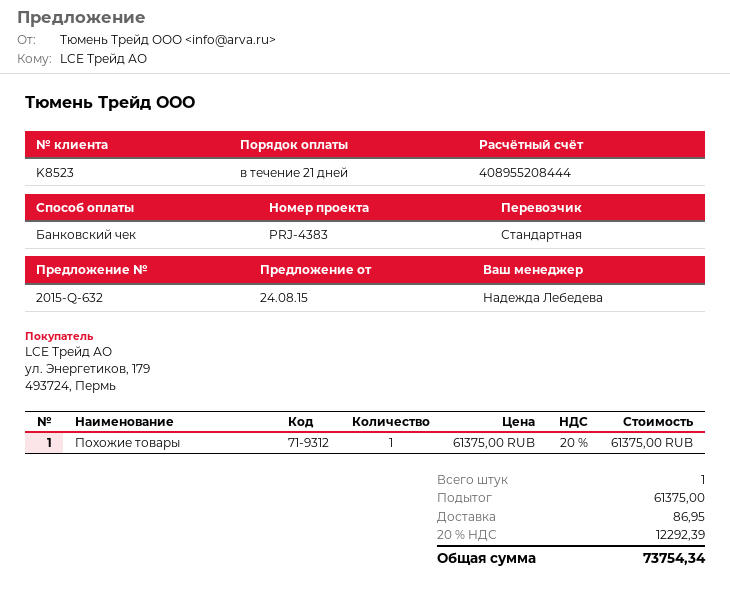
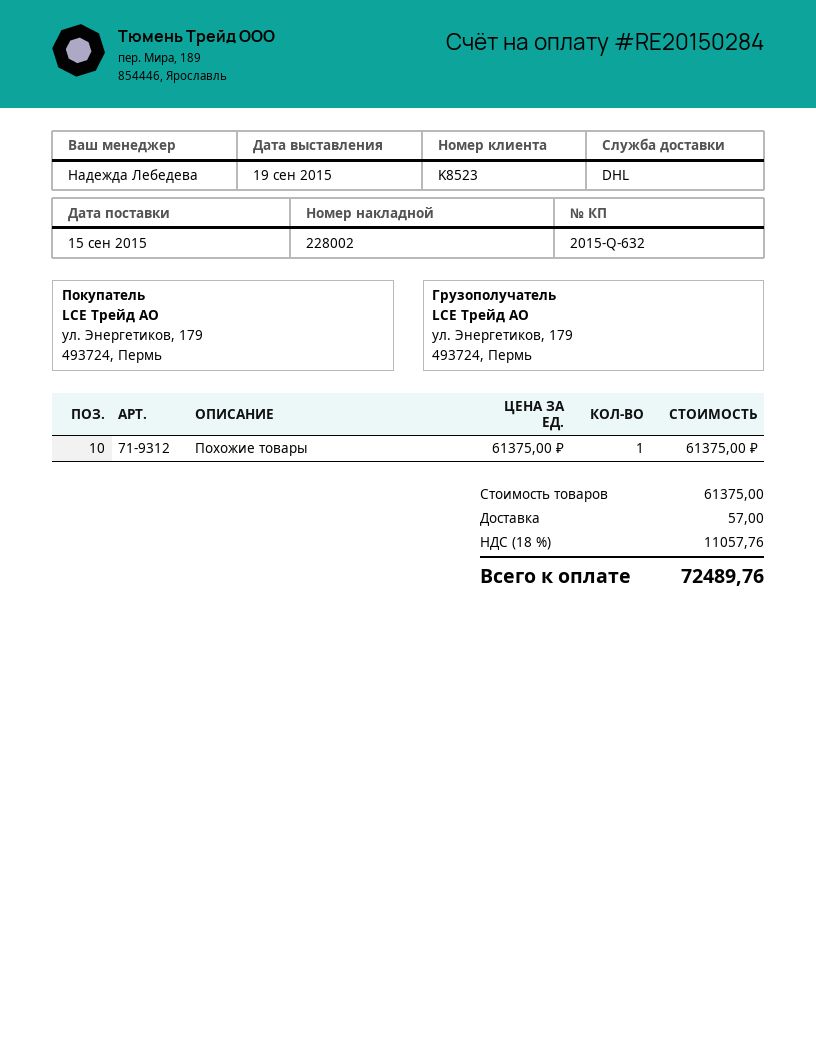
shipping method: standard -> DHL
shipping: 86.95 -> 57.00
tax: 20% = 12292.39 -> 18% = 11057.76
total: 73754.34 -> 72489.76

